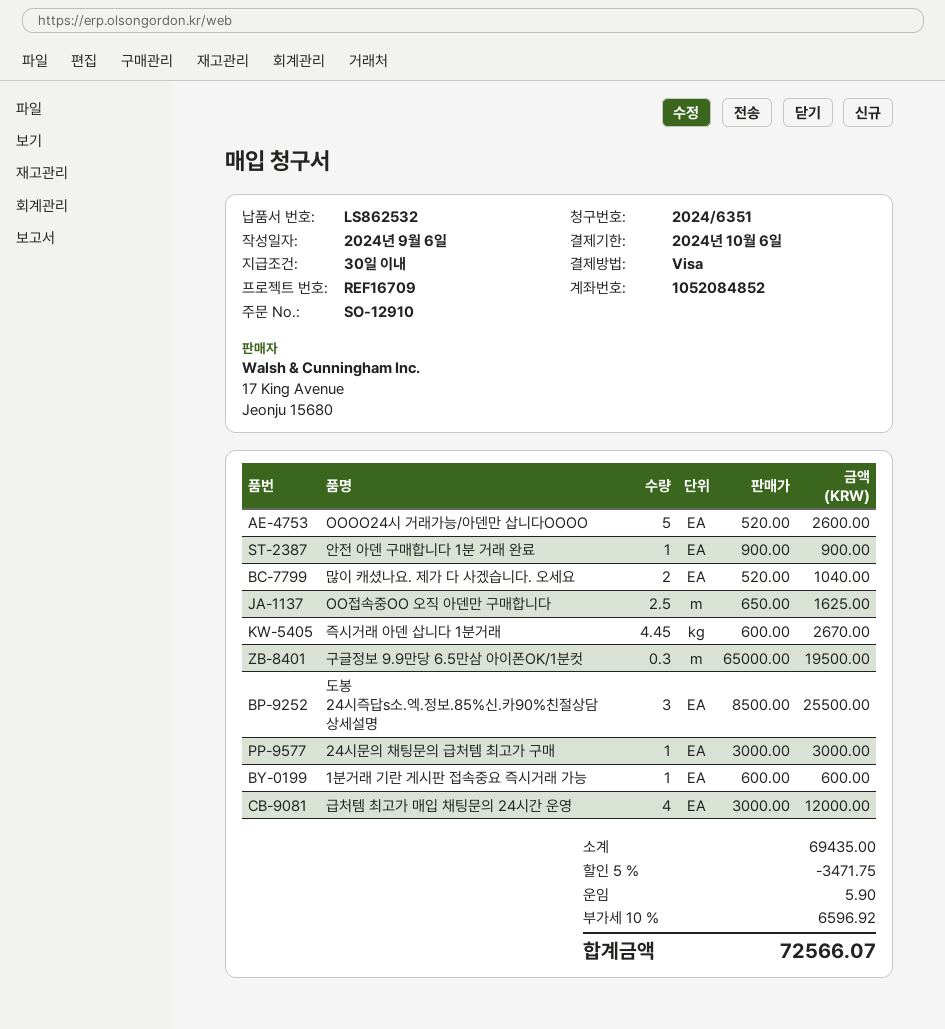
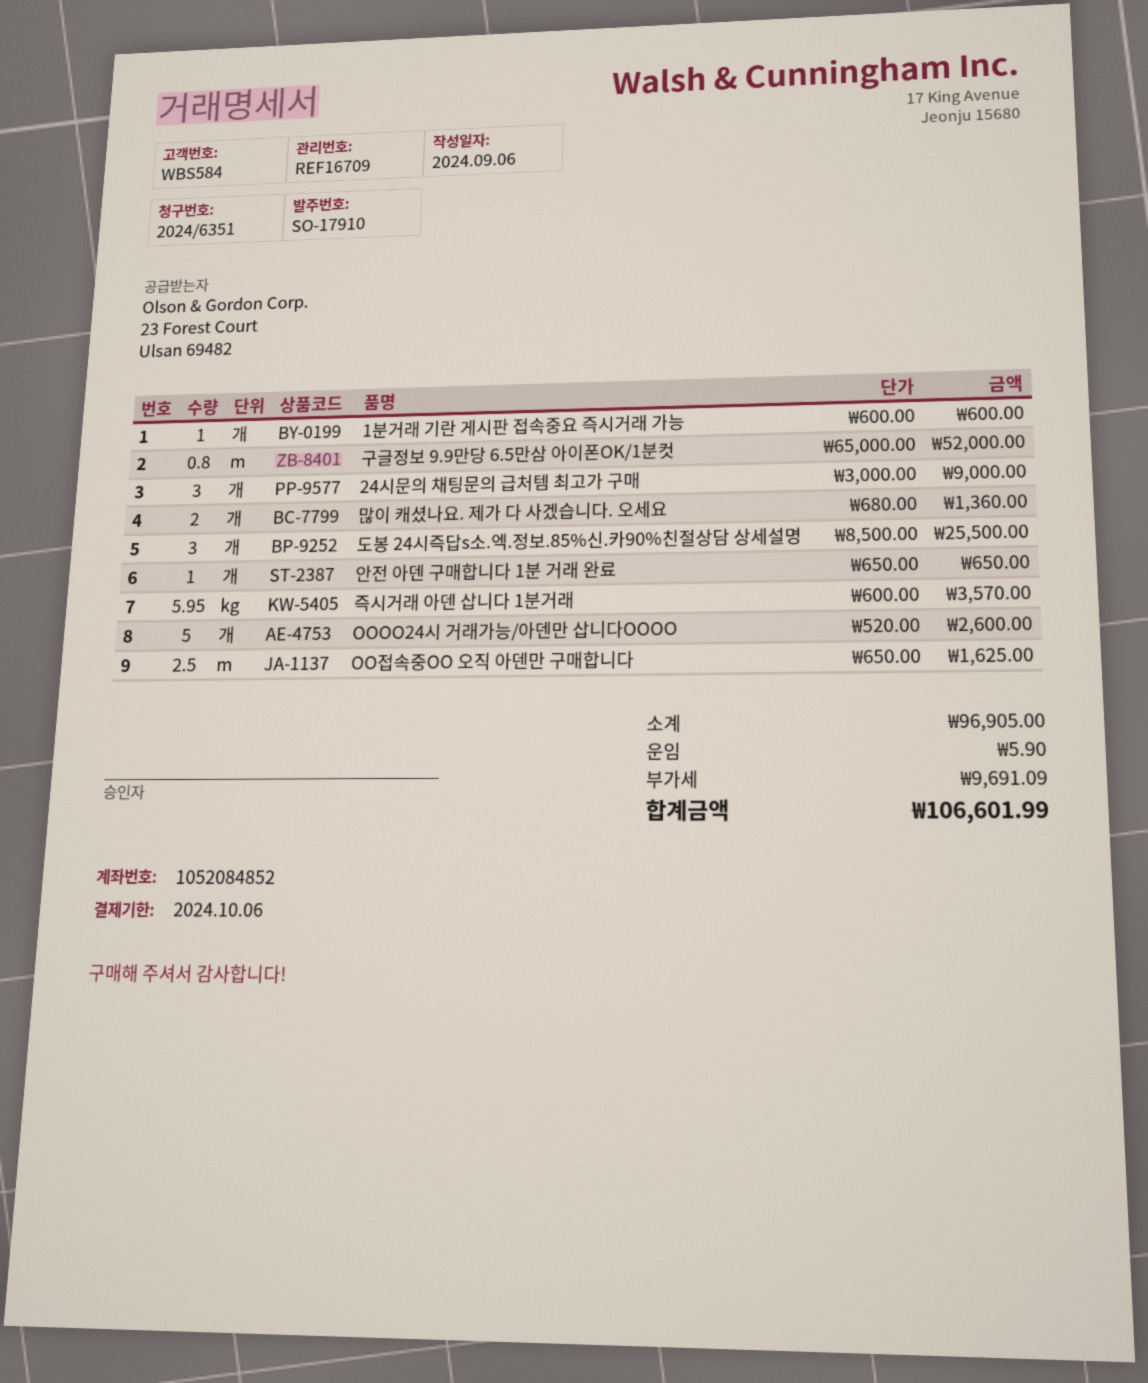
order number: SO-12910 -> SO-17910
안전 아덴 구매합니다 1분 거래 완료: 1 x 900.00 = 900.00 -> 1 x 650.00 = 650.00
많이 캐셨나요. 제가 다 사겠습니다. 오세요: 2 x 520.00 = 1040.00 -> 2 x 680.00 = 1360.00
즉시거래 아덴 삽니다 1분거래: 4.45 x 600.00 = 2670.00 -> 5.95 x 600.00 = 3570.00
구글정보 9.9만당 6.5만삼 아이폰OK/1분컷: 0.3 x 65000.00 = 19500.00 -> 0.8 x 65000.00 = 52000.00
24시문의 채팅문의 급처템 최고가 구매: 1 x 3000.00 = 3000.00 -> 3 x 3000.00 = 9000.00
급처템 최고가 매입 채팅문의 24시간 운영: 4 x 3000.00 = 12000.00 -> none
subtotal: 69435.00 -> 96905.00
discount: 5% = 3471.75 -> none
tax: 6596.92 -> 9691.09
total: 72566.07 -> 106601.99

